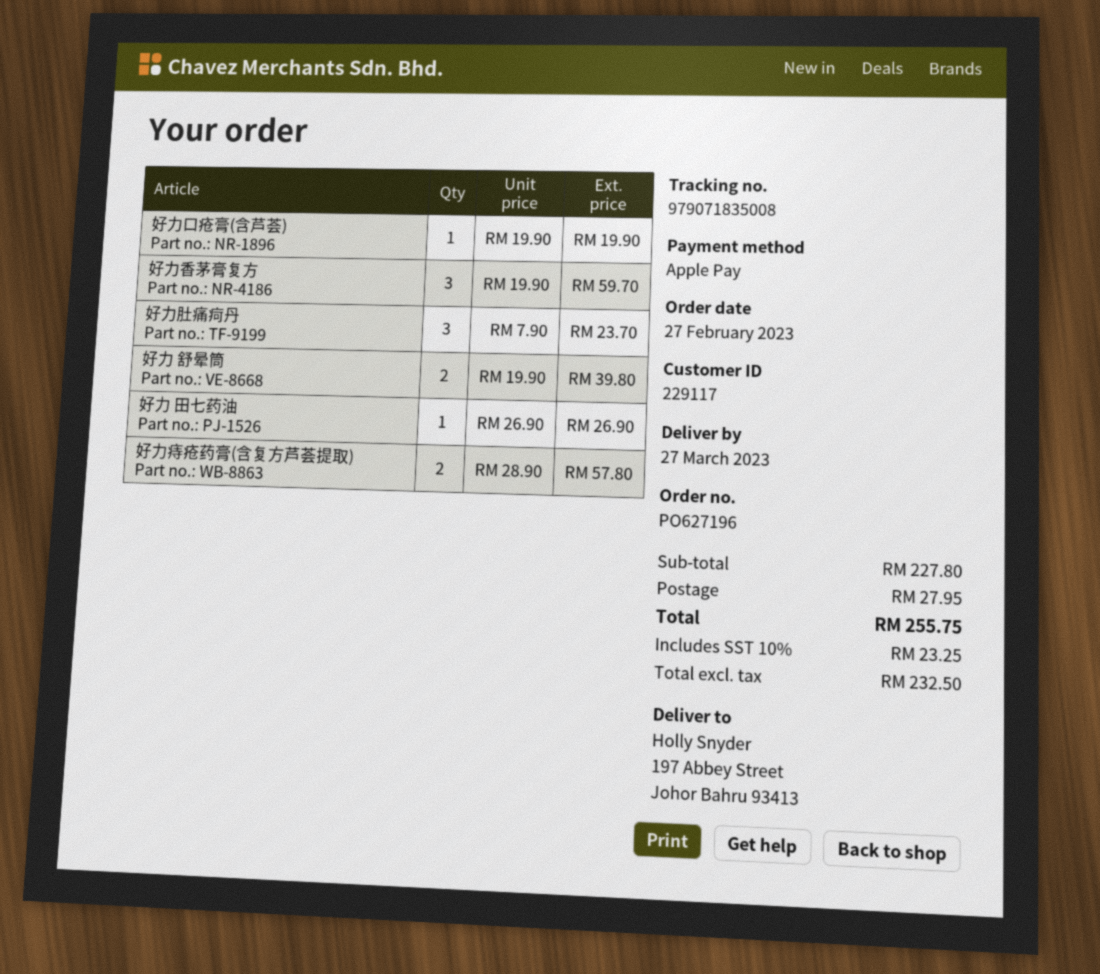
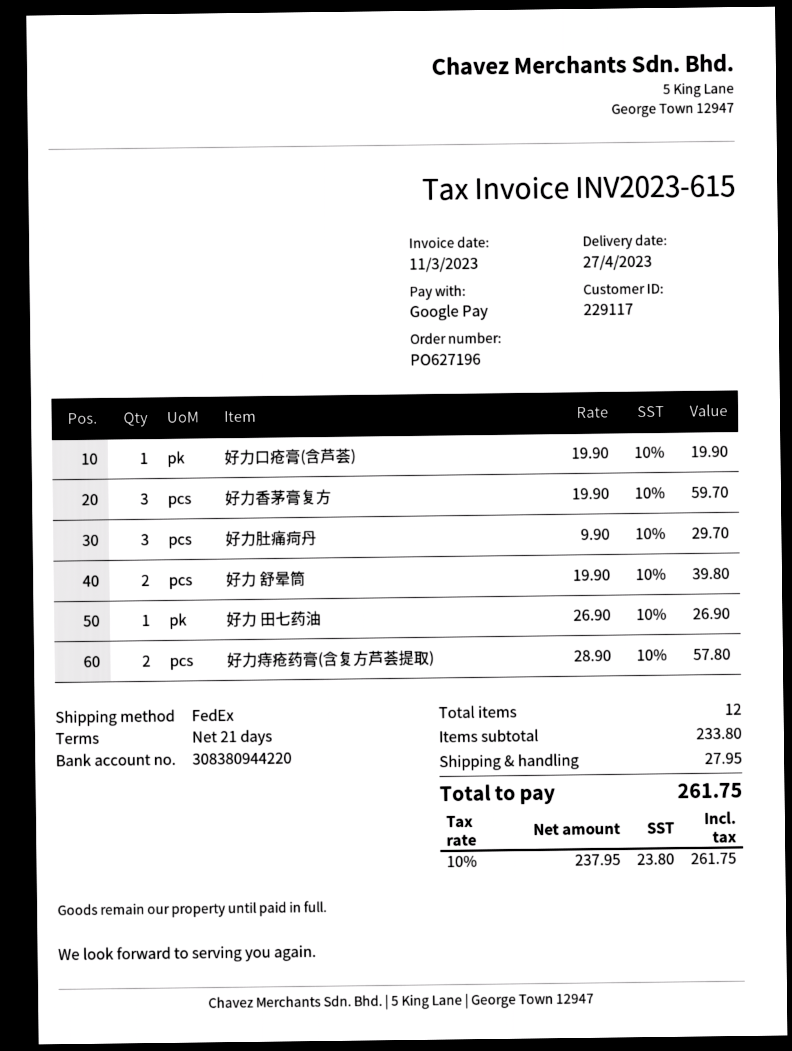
delivery date: 2023-03-27 -> 2023-04-27
payment method: Apple Pay -> Google Pay
好力肚痛疴丹: 3 x 7.90 = 23.70 -> 3 x 9.90 = 29.70
subtotal: 227.80 -> 233.80
net: 232.50 -> 237.95
tax: 10% = 23.25 -> 10% = 23.80
total: 255.75 -> 261.75

